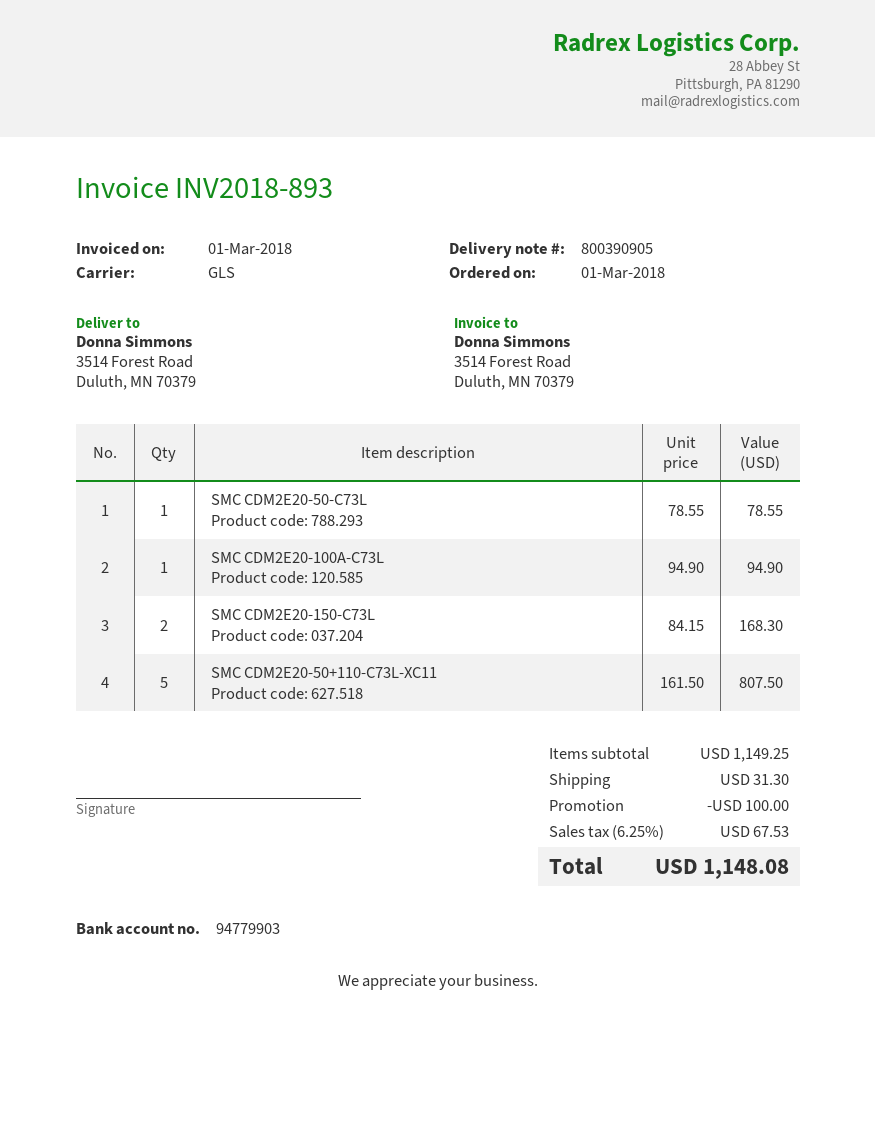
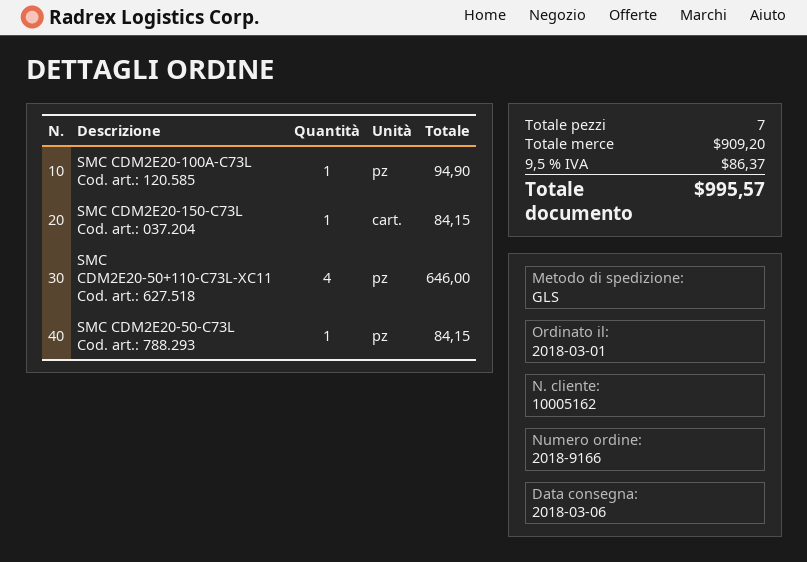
SMC CDM2E20-50-C73L: 1 for 78.55 -> 1 for 84.15
SMC CDM2E20-150-C73L: 2 for 168.30 -> 1 for 84.15
SMC CDM2E20-50+110-C73L-XC11: 5 for 807.50 -> 4 for 646.00
subtotal: 1149.25 -> 909.20
discount: 100.00 -> none
shipping: 31.30 -> none
tax: 6.25% = 67.53 -> 9.5% = 86.37
total: 1148.08 -> 995.57

